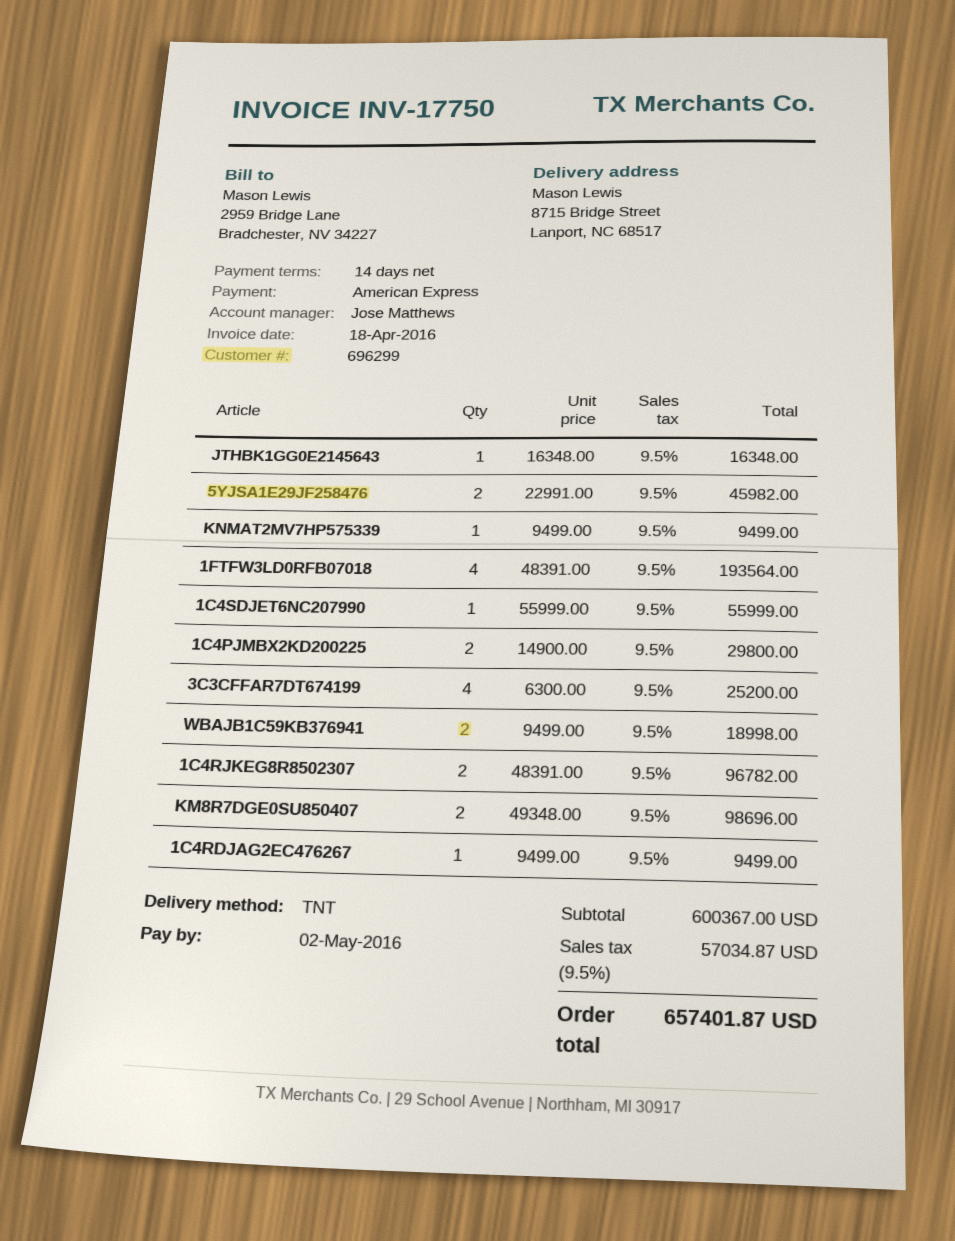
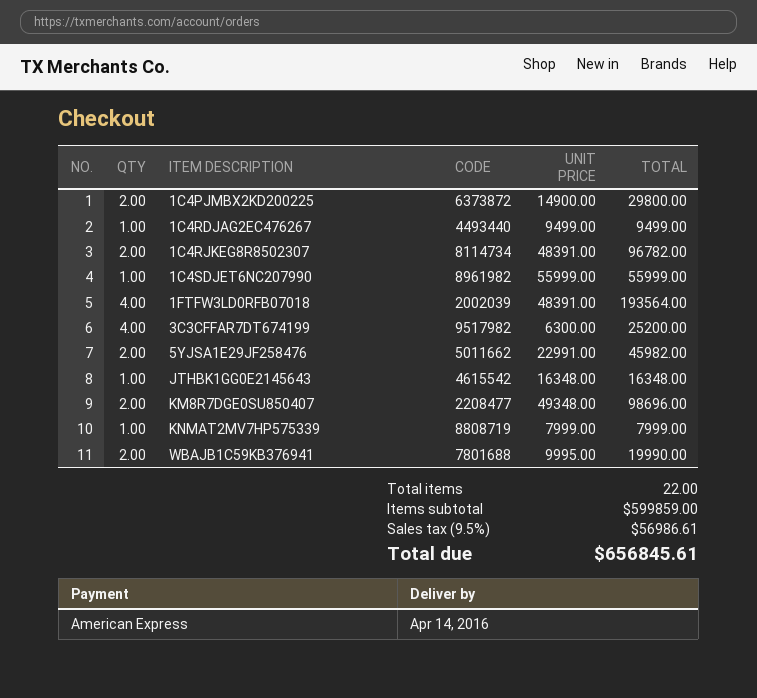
KNMAT2MV7HP575339: 1 x 9499.00 = 9499.00 -> 1 x 7999.00 = 7999.00
WBAJB1C59KB376941: 2 x 9499.00 = 18998.00 -> 2 x 9995.00 = 19990.00
subtotal: 600367.00 -> 599859.00
tax: 9.5% = 57034.87 -> 9.5% = 56986.61
total: 657401.87 -> 656845.61

